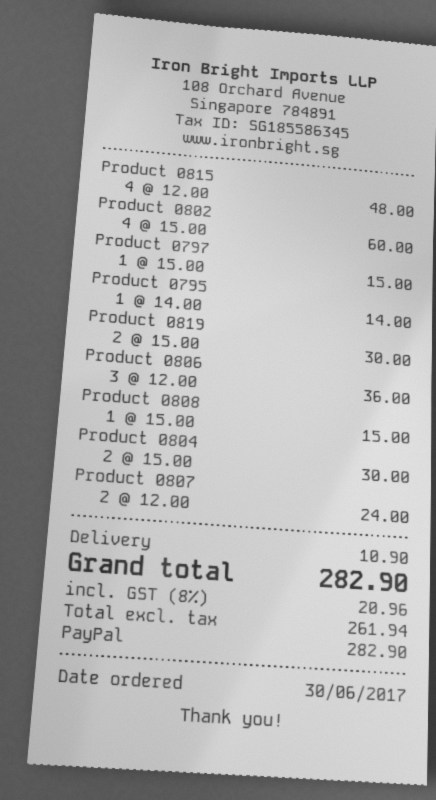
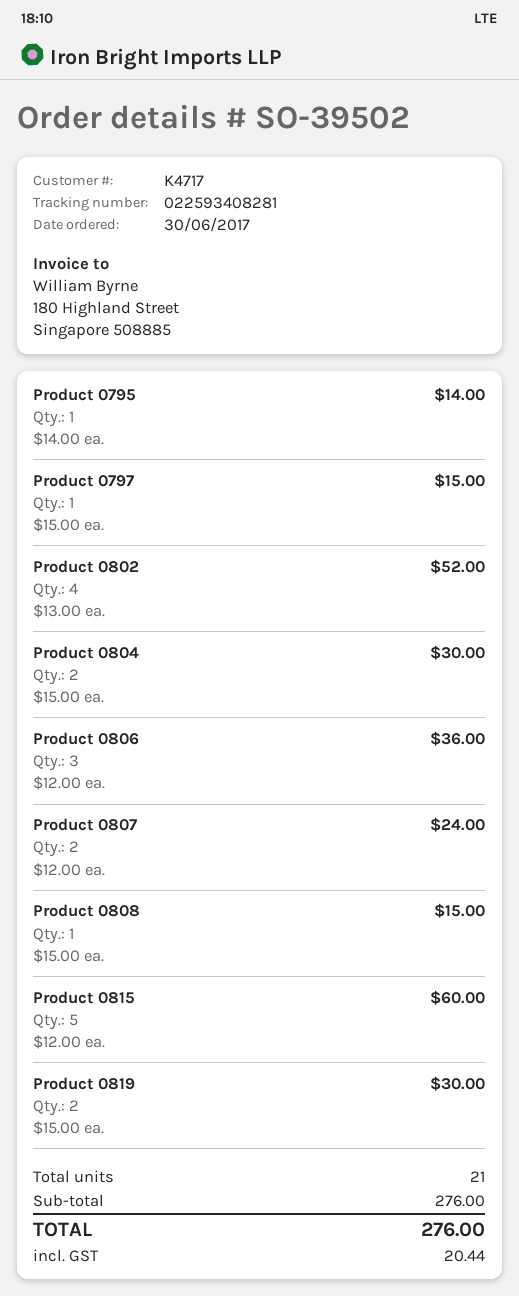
Product 0815: 4 x 12.00 = 48.00 -> 5 x 12.00 = 60.00
Product 0802: 4 x 15.00 = 60.00 -> 4 x 13.00 = 52.00
shipping: 10.90 -> none
tax: 20.96 -> 20.44
total: 282.90 -> 276.00

